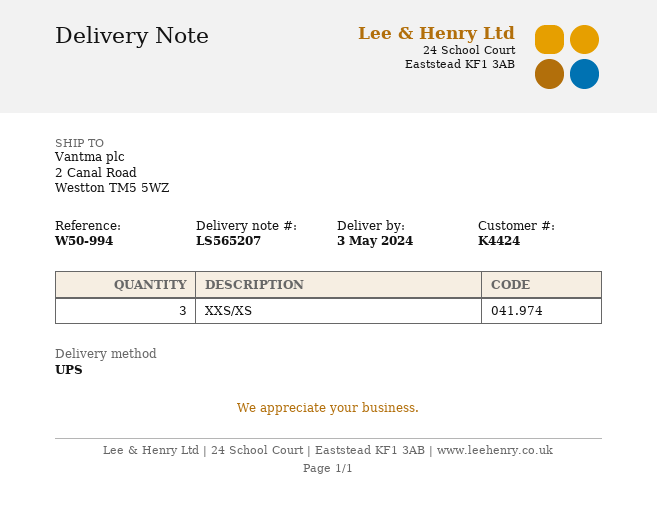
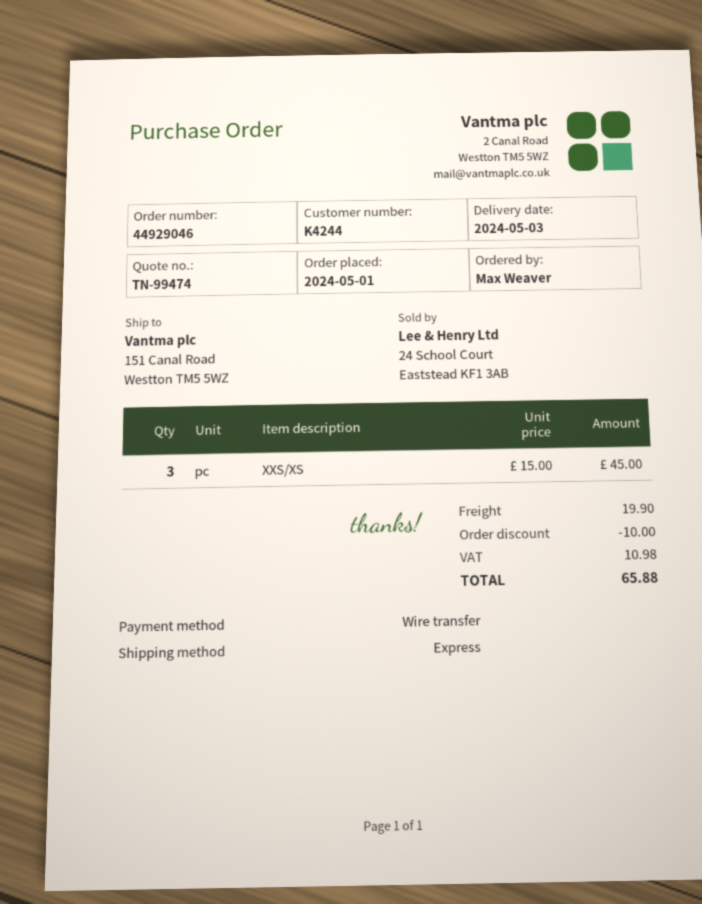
customer number: K4424 -> K4244
shipping method: UPS -> express
ship to: 2 Canal Road, Westton TM5 5WZ -> 151 Canal Road, Westton TM5 5WZ

